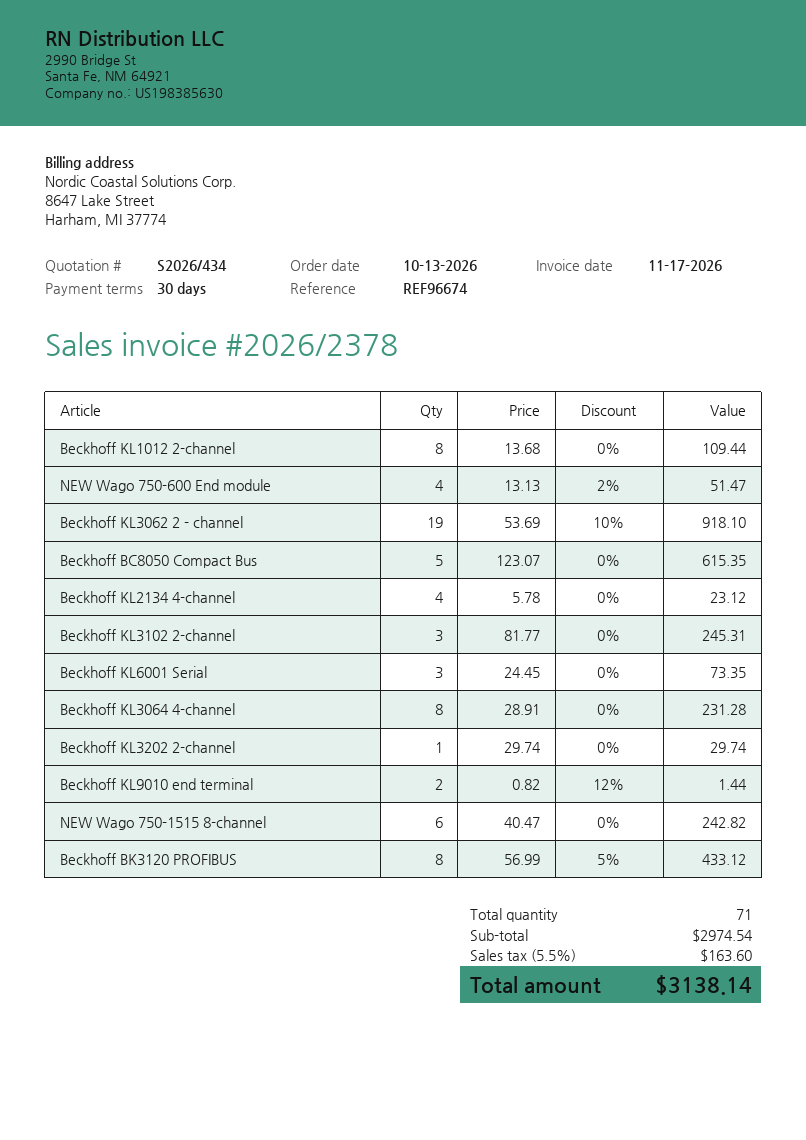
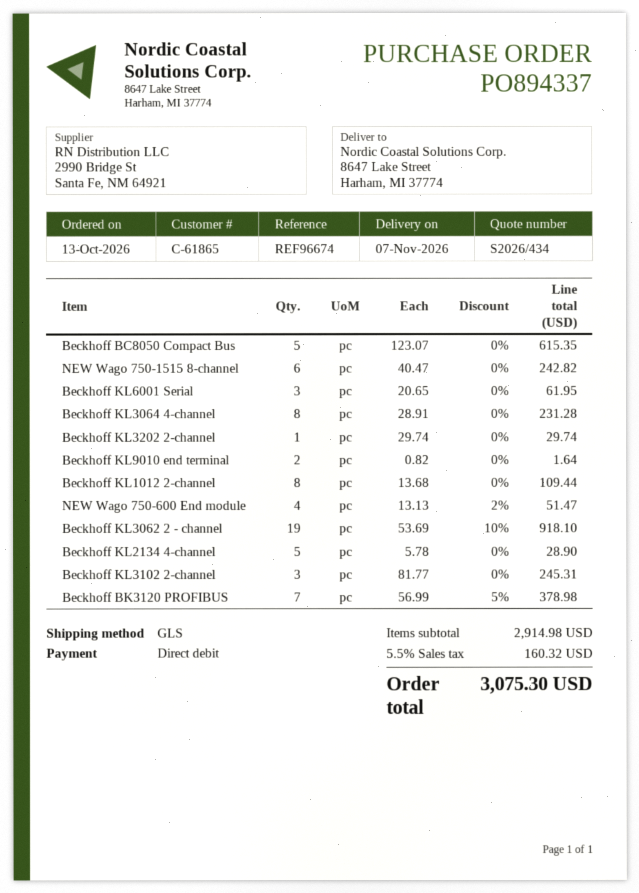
Beckhoff KL2134 4-channel: 4 x 5.78 = 23.12 -> 5 x 5.78 = 28.90
Beckhoff KL6001 Serial: 3 x 24.45 = 73.35 -> 3 x 20.65 = 61.95
Beckhoff KL9010 end terminal: 2 x 0.82 - 12% = 1.44 -> 2 x 0.82 = 1.64
Beckhoff BK3120 PROFIBUS: 8 x 56.99 - 5% = 433.12 -> 7 x 56.99 - 5% = 378.98
subtotal: 2974.54 -> 2914.98
tax: 5.5% = 163.60 -> 5.5% = 160.32
total: 3138.14 -> 3075.30

